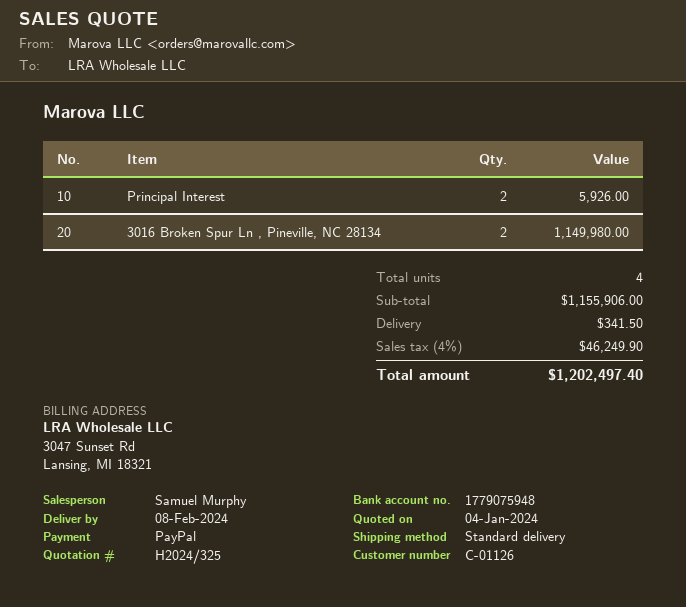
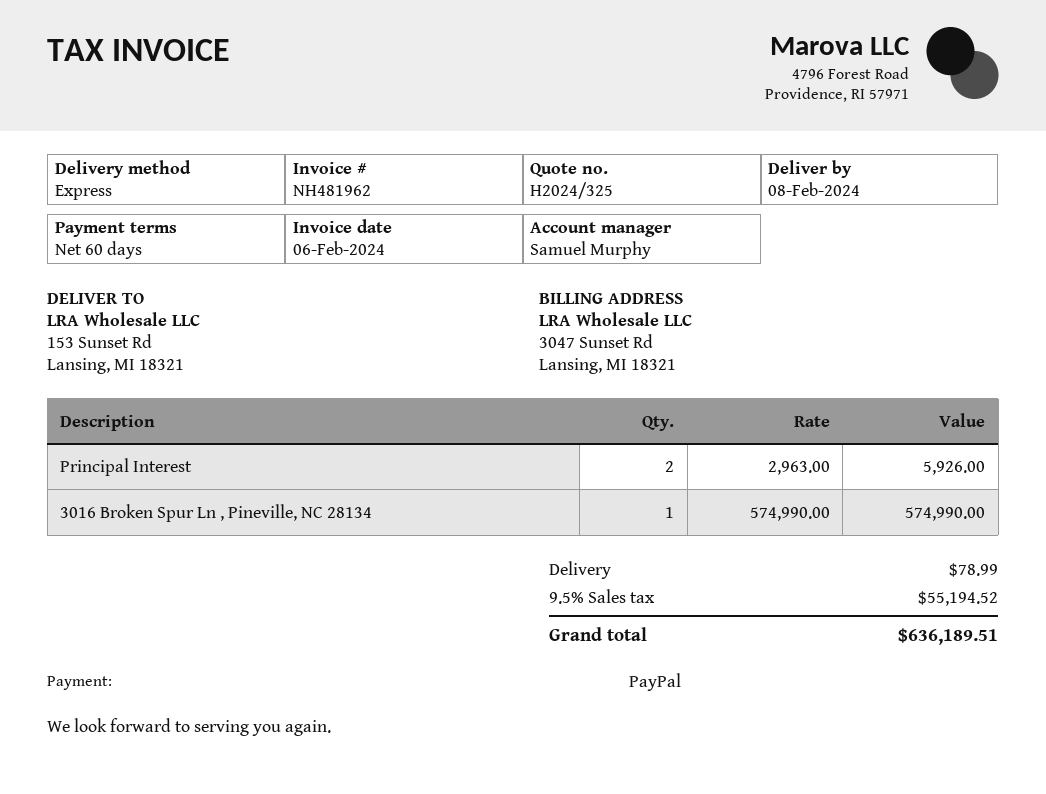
shipping method: standard -> express
3016 Broken Spur Ln , Pineville, NC 28134: 2 for 1149980.00 -> 1 for 574990.00
shipping: 341.50 -> 78.99
tax: 4% = 46249.90 -> 9.5% = 55194.52
total: 1202497.40 -> 636189.51

